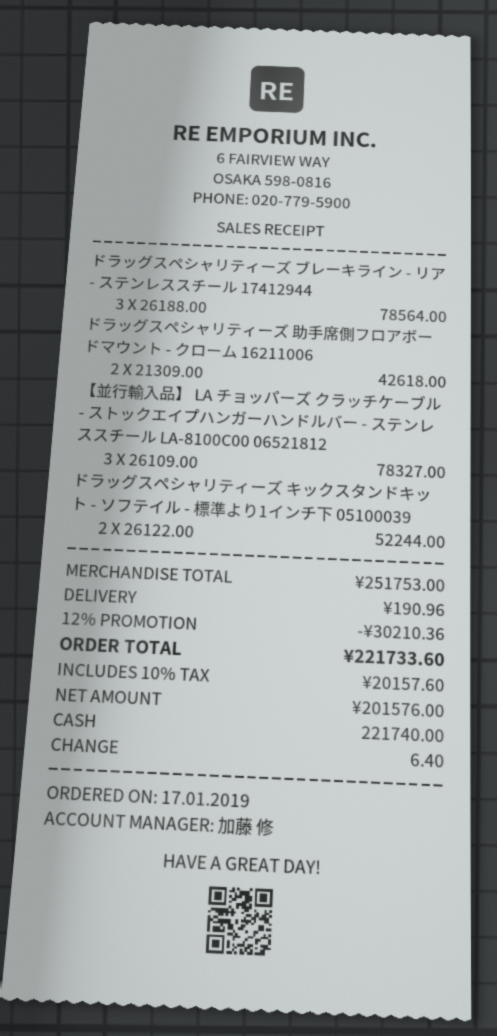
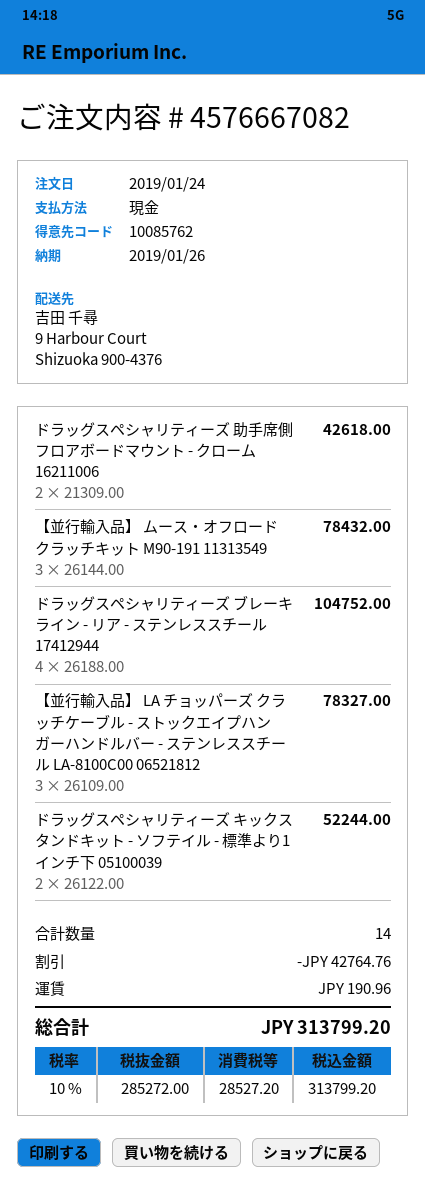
order date: 2019-01-17 -> 2019-01-24
ドラッグスペシャリティーズ ブレーキライン - リア - ステンレススチール 17412944: 3 x 26188.00 = 78564.00 -> 4 x 26188.00 = 104752.00
【並行輸入品】 ムース・オフロード クラッチキット M90-191 11313549: none -> 3 x 26144.00 = 78432.00
discount: 30210.36 -> 42764.76
net: 201576.00 -> 285272.00
tax: 10% = 20157.60 -> 10% = 28527.20
total: 221733.60 -> 313799.20

